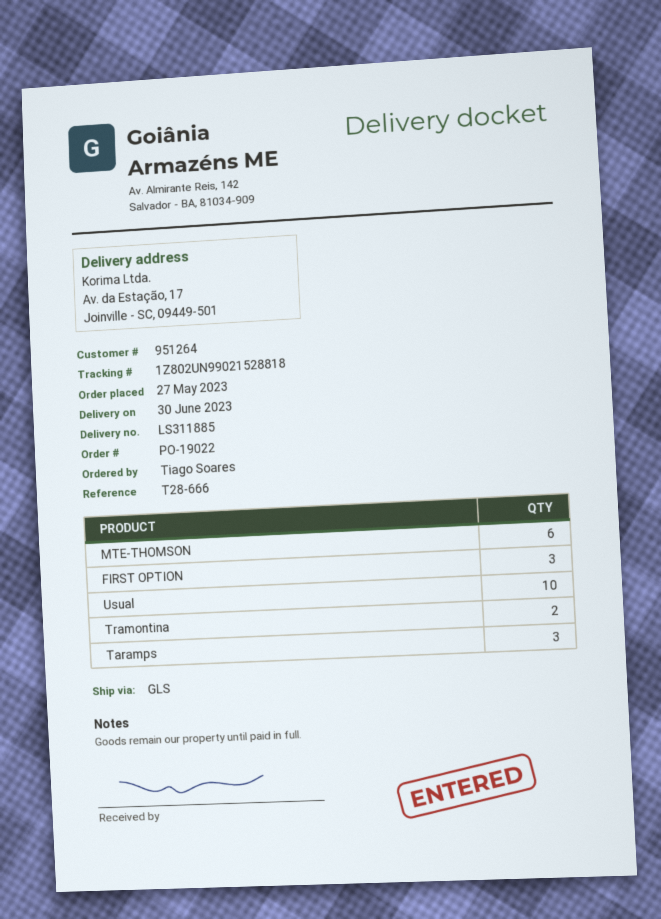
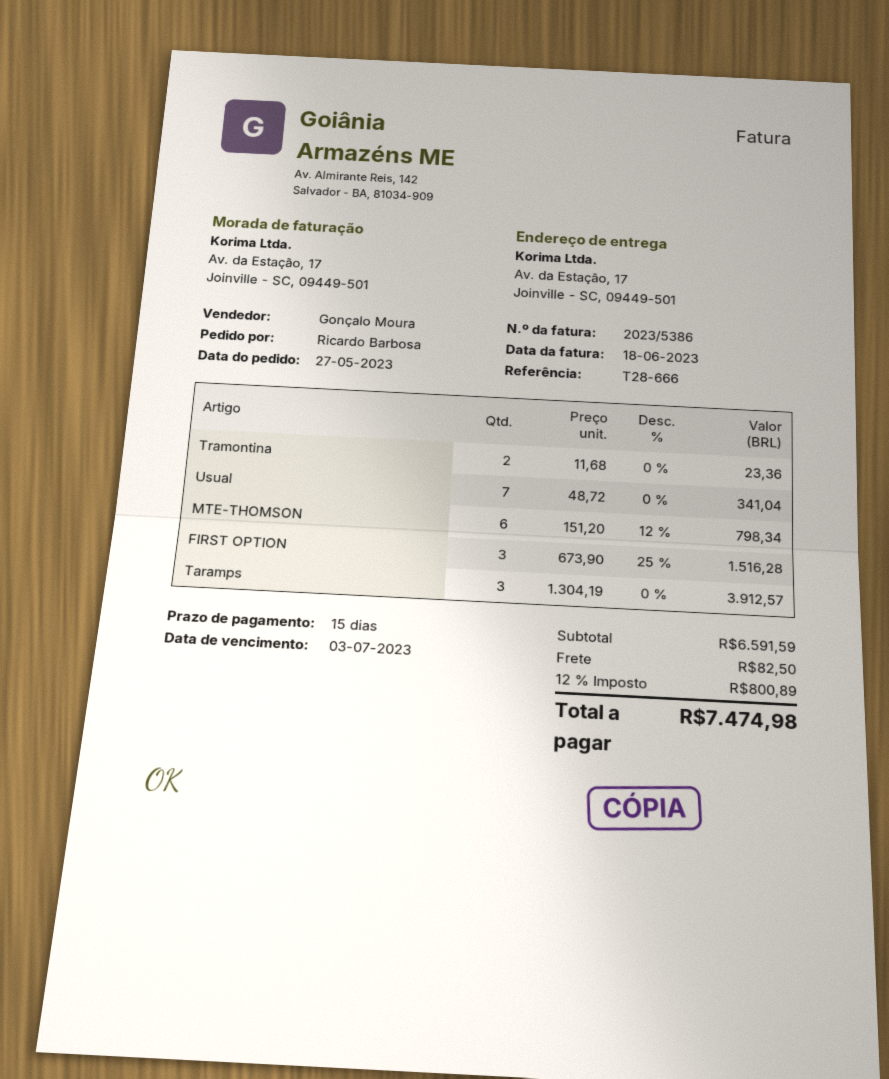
ordered by: Tiago Soares -> Ricardo Barbosa
Usual: 10 -> 7

